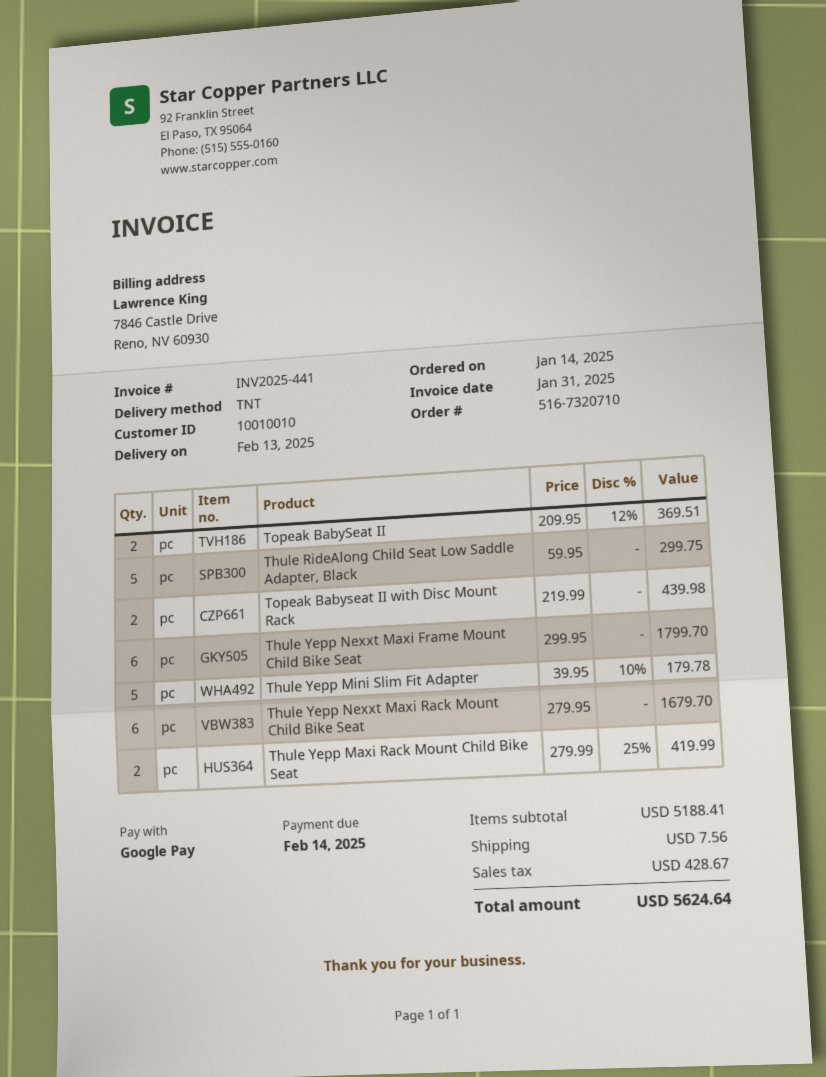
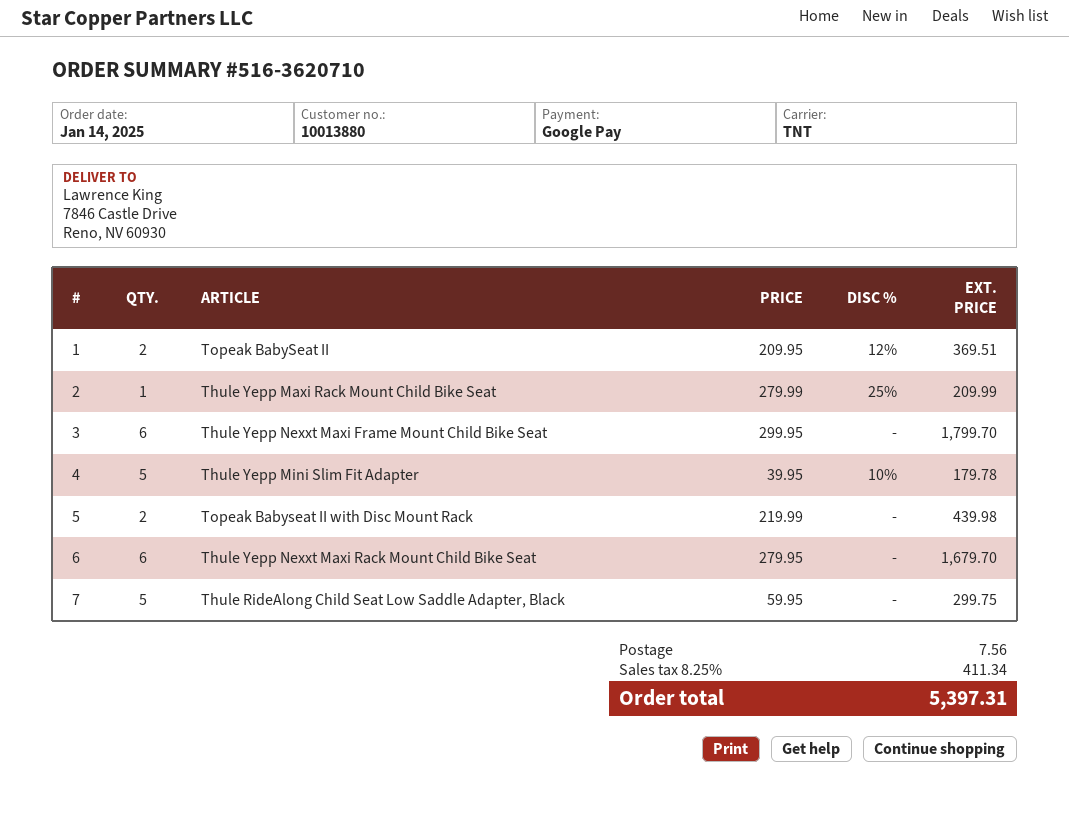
order number: 516-7320710 -> 516-3620710
customer number: 10010010 -> 10013880
Thule Yepp Maxi Rack Mount Child Bike Seat: 2 x 279.99 - 25% = 419.99 -> 1 x 279.99 - 25% = 209.99
tax: 428.67 -> 411.34
total: 5624.64 -> 5397.31

